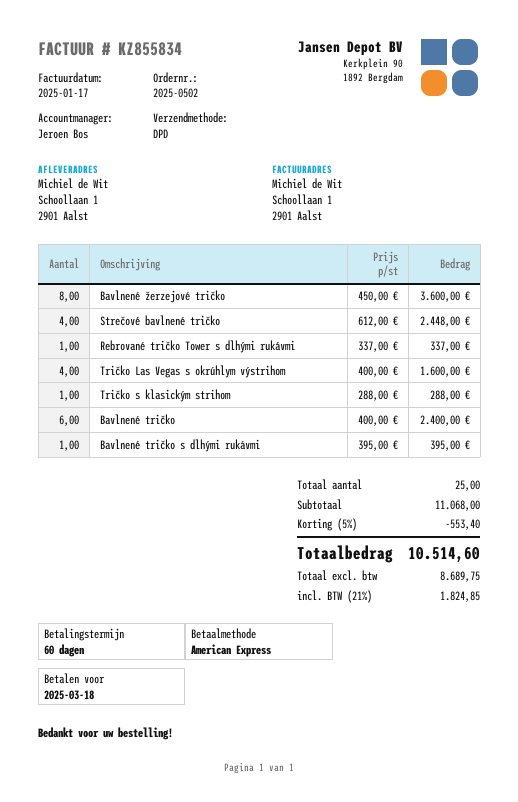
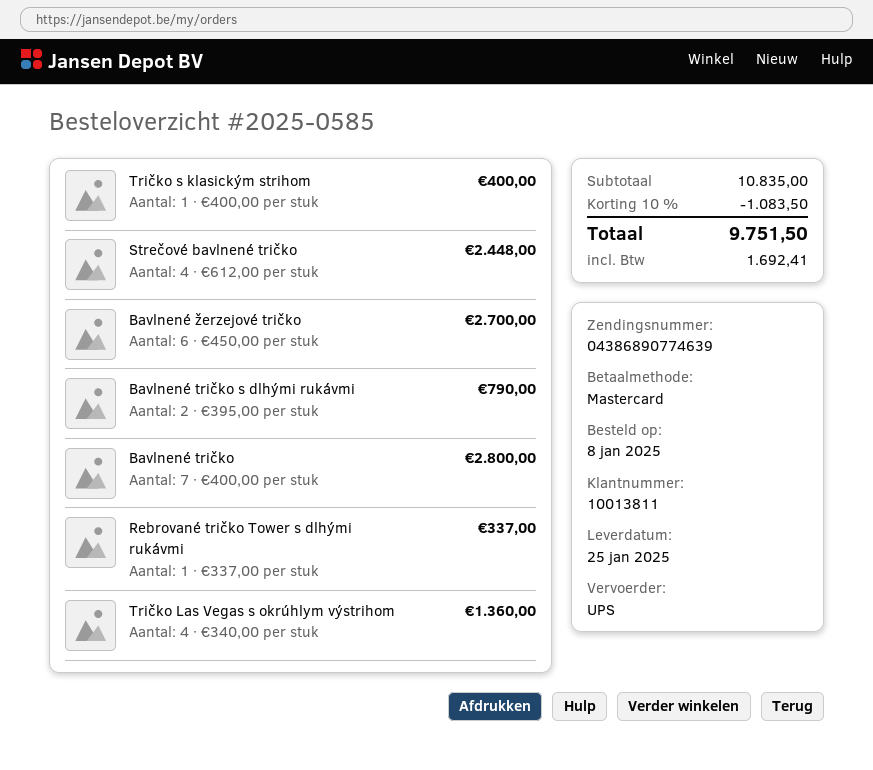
order number: 2025-0502 -> 2025-0585
payment method: American Express -> Mastercard
shipping method: DPD -> UPS
Bavlnené žerzejové tričko: 8 x 450.00 = 3600.00 -> 6 x 450.00 = 2700.00
Tričko Las Vegas s okrúhlym výstrihom: 4 x 400.00 = 1600.00 -> 4 x 340.00 = 1360.00
Tričko s klasickým strihom: 1 x 288.00 = 288.00 -> 1 x 400.00 = 400.00
Bavlnené tričko: 6 x 400.00 = 2400.00 -> 7 x 400.00 = 2800.00
Bavlnené tričko s dlhými rukávmi: 1 x 395.00 = 395.00 -> 2 x 395.00 = 790.00
subtotal: 11068.00 -> 10835.00
discount: 5% = 553.40 -> 10% = 1083.50
tax: 1824.85 -> 1692.41
total: 10514.60 -> 9751.50

